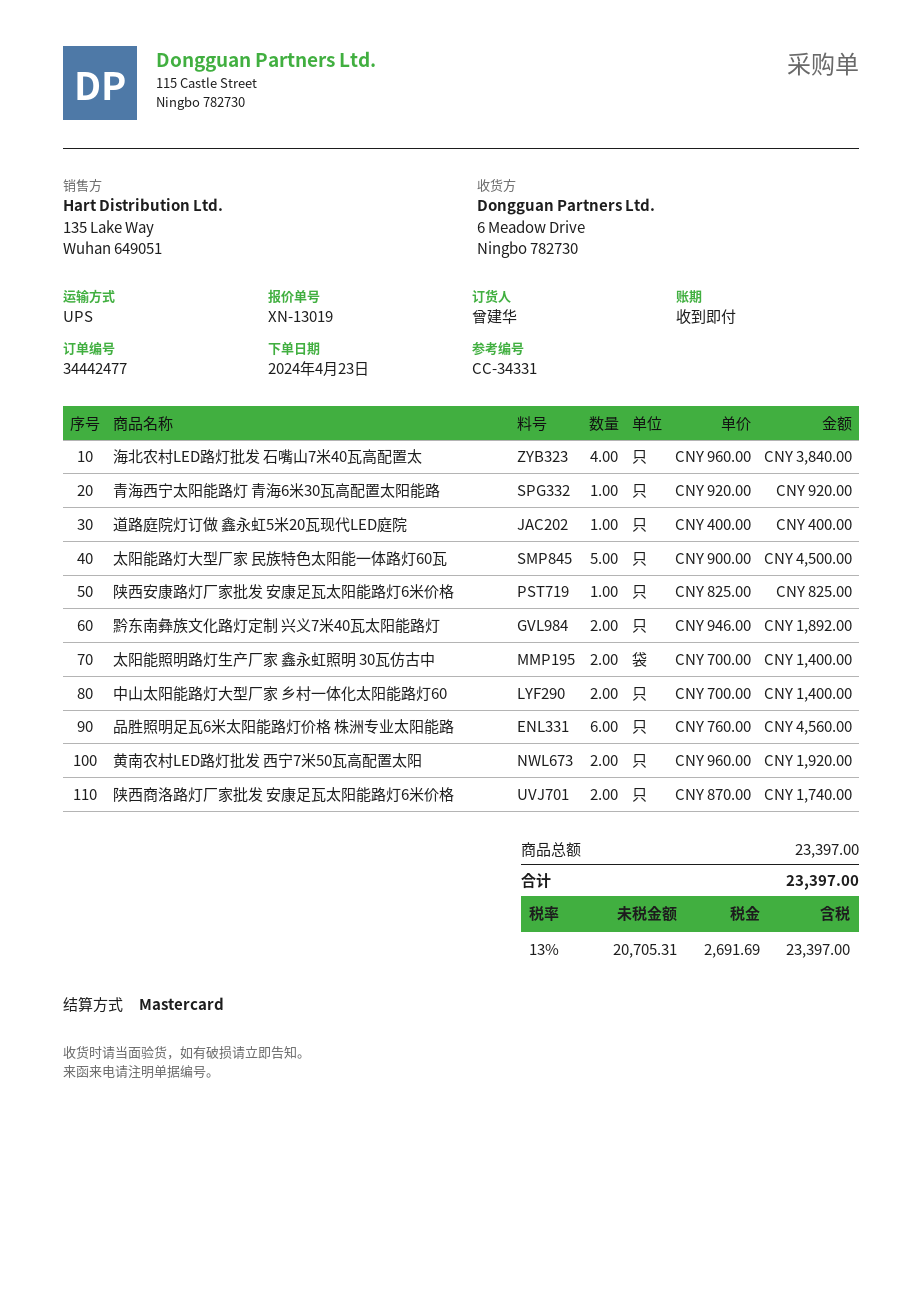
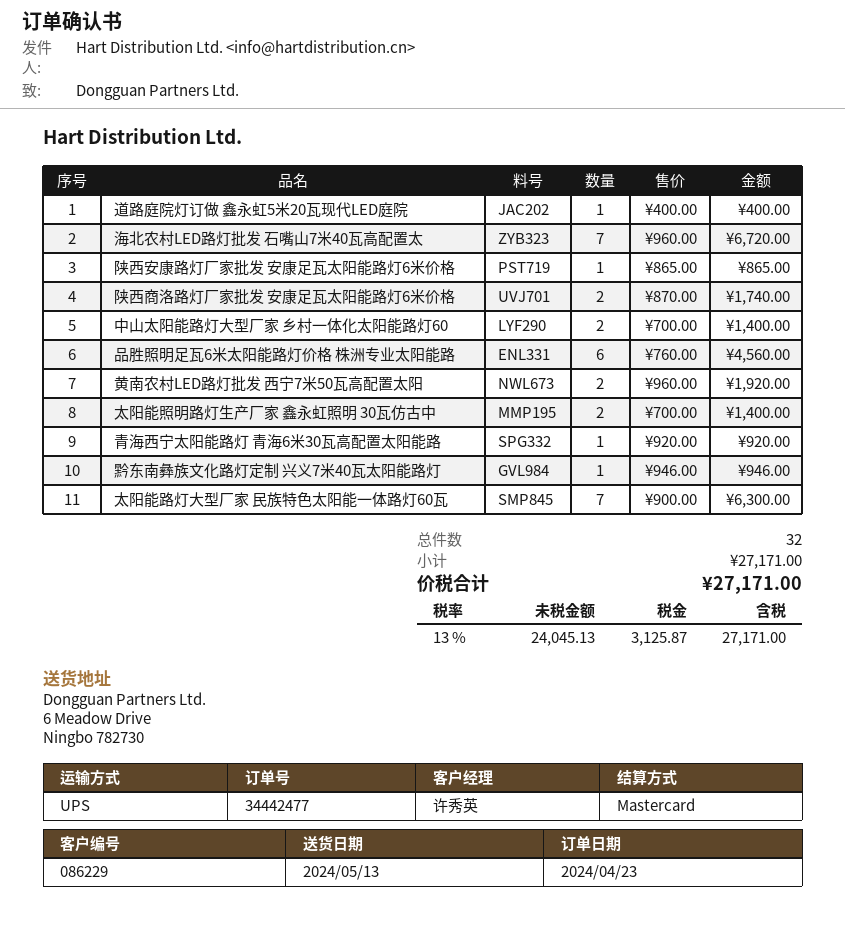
海北农村LED路灯批发 石嘴山7米40瓦高配置太: 4 x 960.00 = 3840.00 -> 7 x 960.00 = 6720.00
太阳能路灯大型厂家 民族特色太阳能一体路灯60瓦: 5 x 900.00 = 4500.00 -> 7 x 900.00 = 6300.00
陕西安康路灯厂家批发 安康足瓦太阳能路灯6米价格: 1 x 825.00 = 825.00 -> 1 x 865.00 = 865.00
黔东南彝族文化路灯定制 兴义7米40瓦太阳能路灯: 2 x 946.00 = 1892.00 -> 1 x 946.00 = 946.00
subtotal: 23397.00 -> 27171.00
net: 20705.31 -> 24045.13
tax: 13% = 2691.69 -> 13% = 3125.87
total: 23397.00 -> 27171.00

